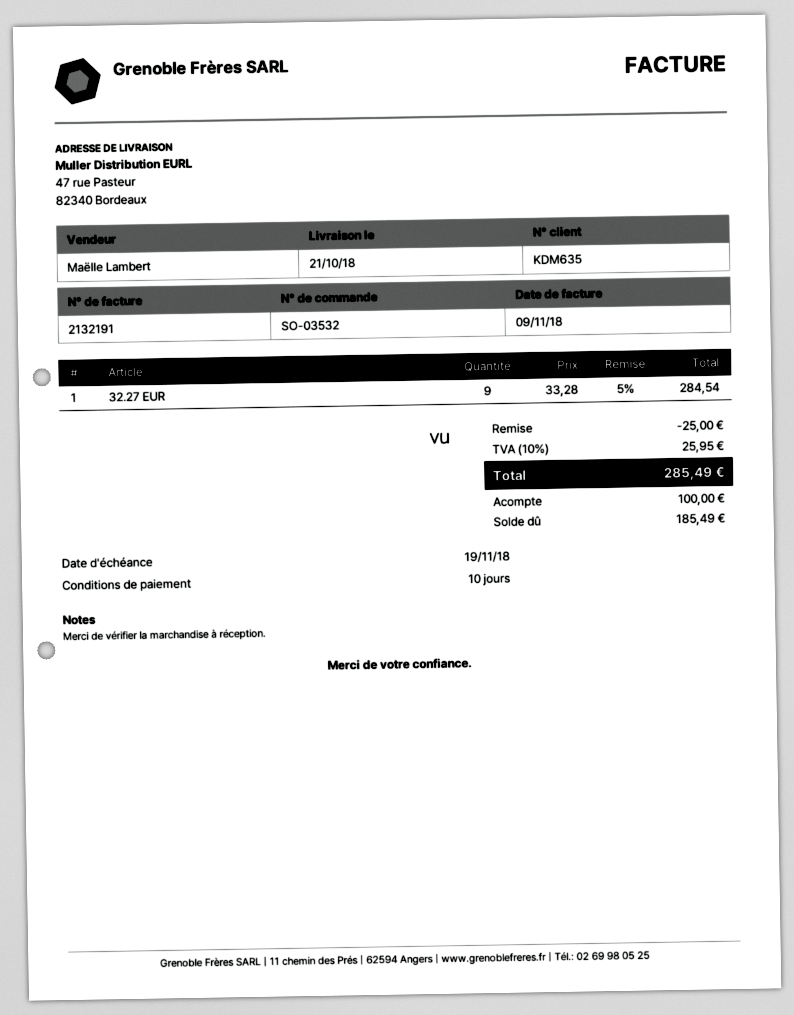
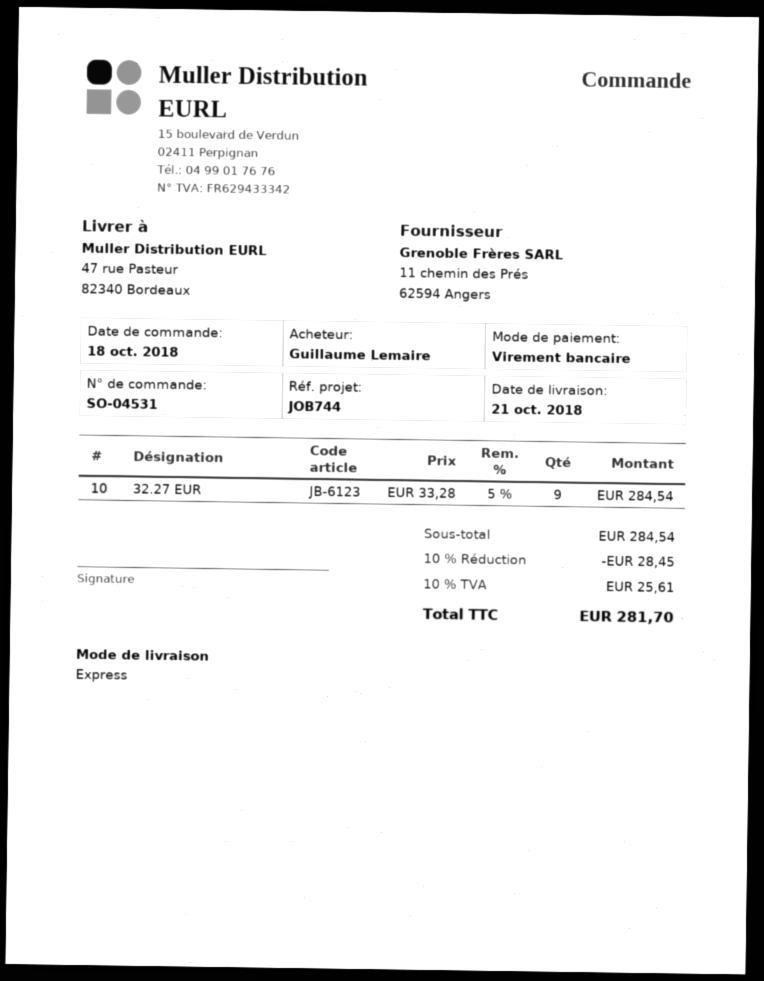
order number: SO-03532 -> SO-04531
discount: 25.00 -> 28.45
tax: 10% = 25.95 -> 10% = 25.61
total: 285.49 -> 281.70

